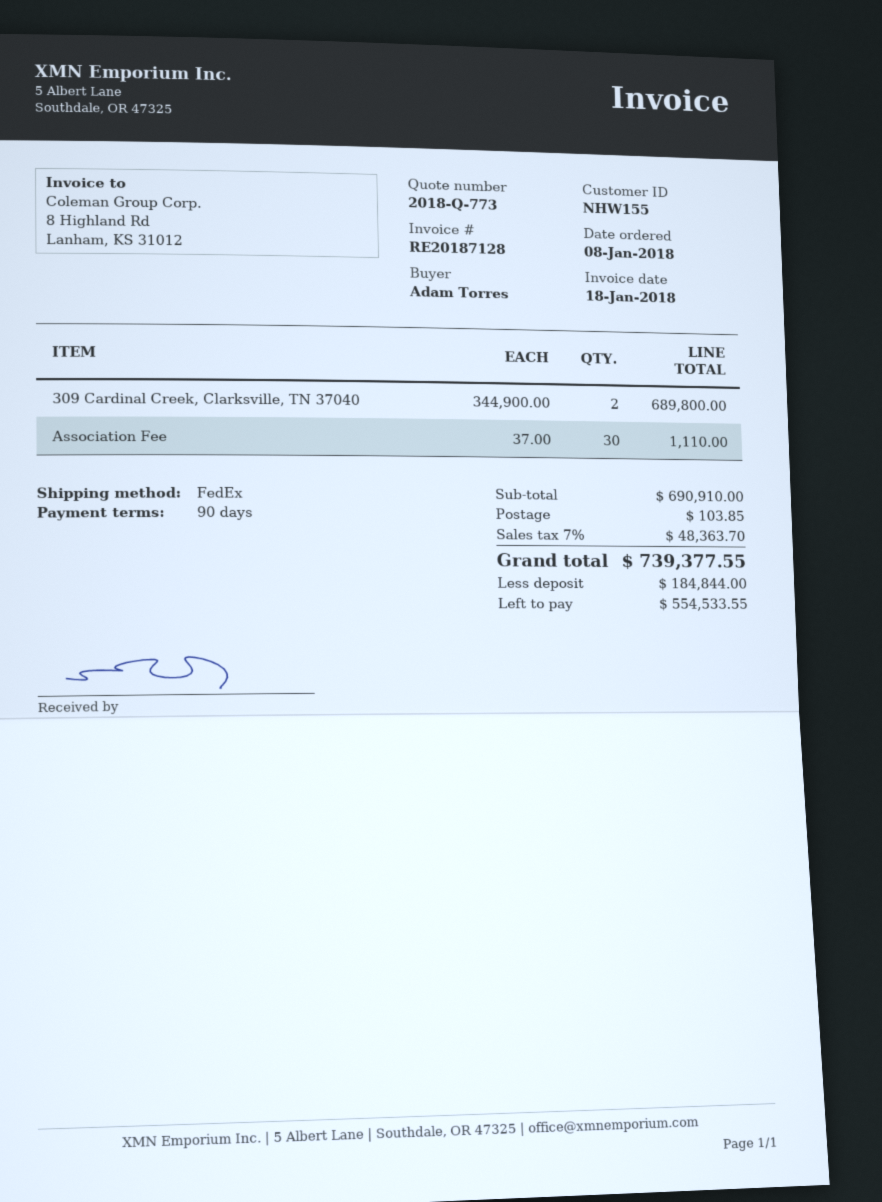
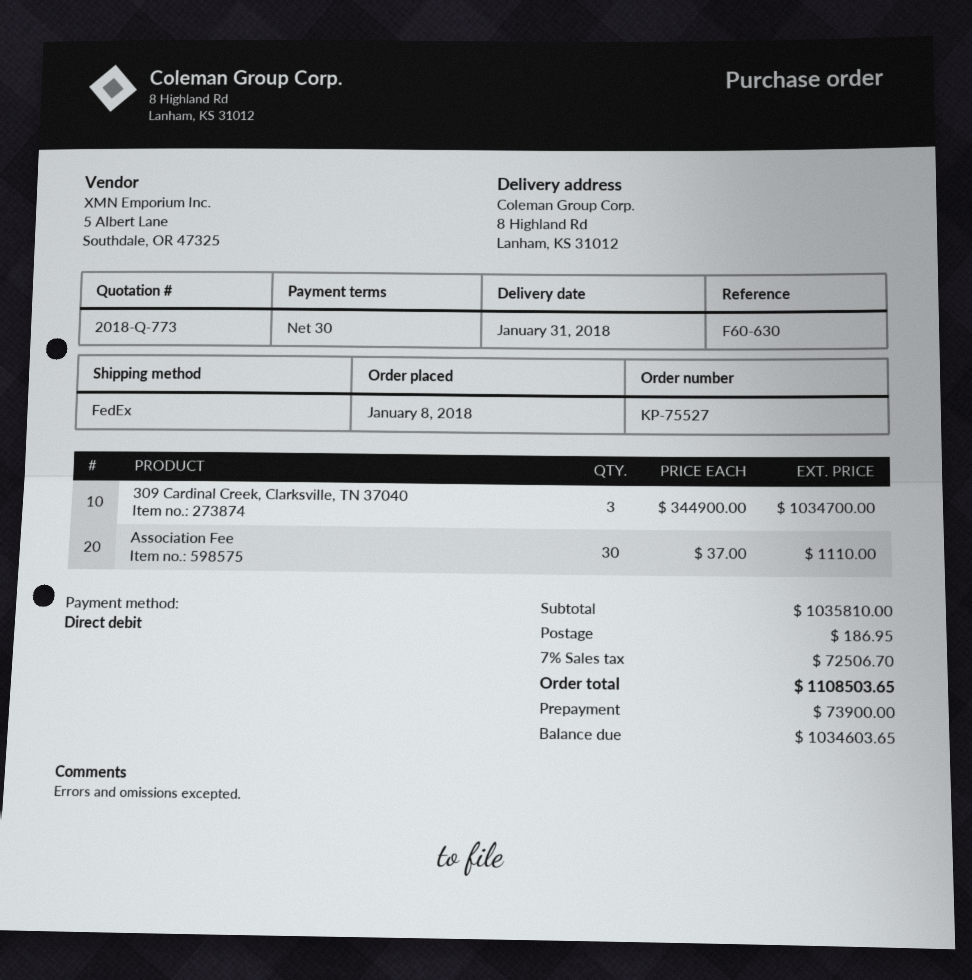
payment terms: 90 days -> 30 days
309 Cardinal Creek, Clarksville, TN 37040: 2 x 344900.00 = 689800.00 -> 3 x 344900.00 = 1034700.00
subtotal: 690910.00 -> 1035810.00
shipping: 103.85 -> 186.95
tax: 7% = 48363.70 -> 7% = 72506.70
total: 739377.55 -> 1108503.65
deposit: 184844.00 -> 73900.00
balance: 554533.55 -> 1034603.65

